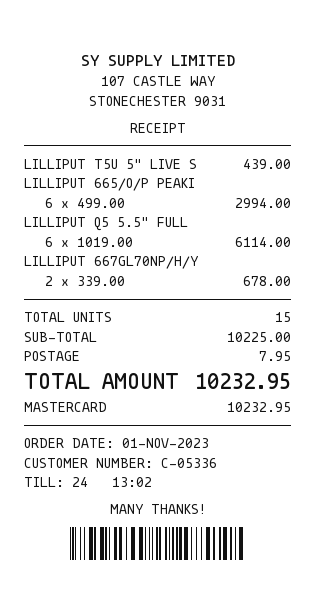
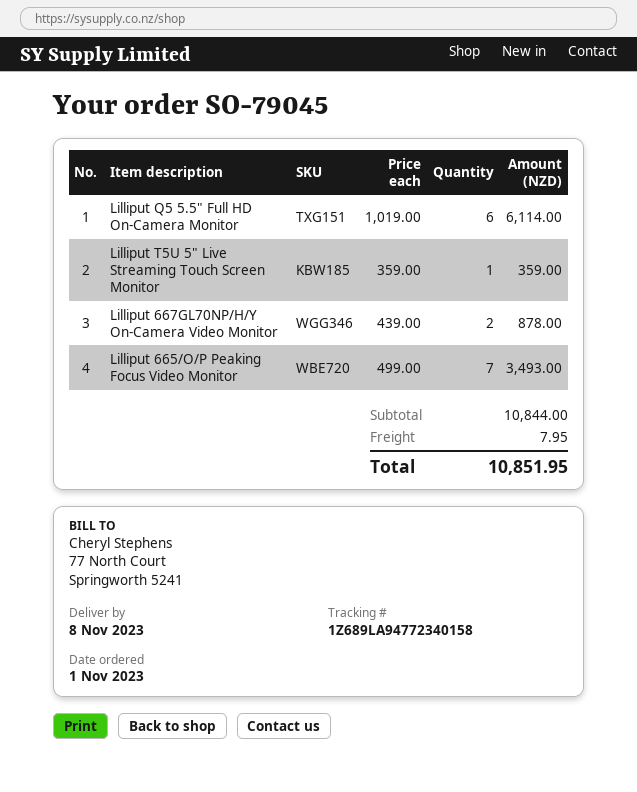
LILLIPUT T5U 5" LIVE S: 1 x 439.00 = 439.00 -> 1 x 359.00 = 359.00
LILLIPUT 665/O/P PEAKI: 6 x 499.00 = 2994.00 -> 7 x 499.00 = 3493.00
LILLIPUT 667GL70NP/H/Y: 2 x 339.00 = 678.00 -> 2 x 439.00 = 878.00
subtotal: 10225.00 -> 10844.00
total: 10232.95 -> 10851.95

